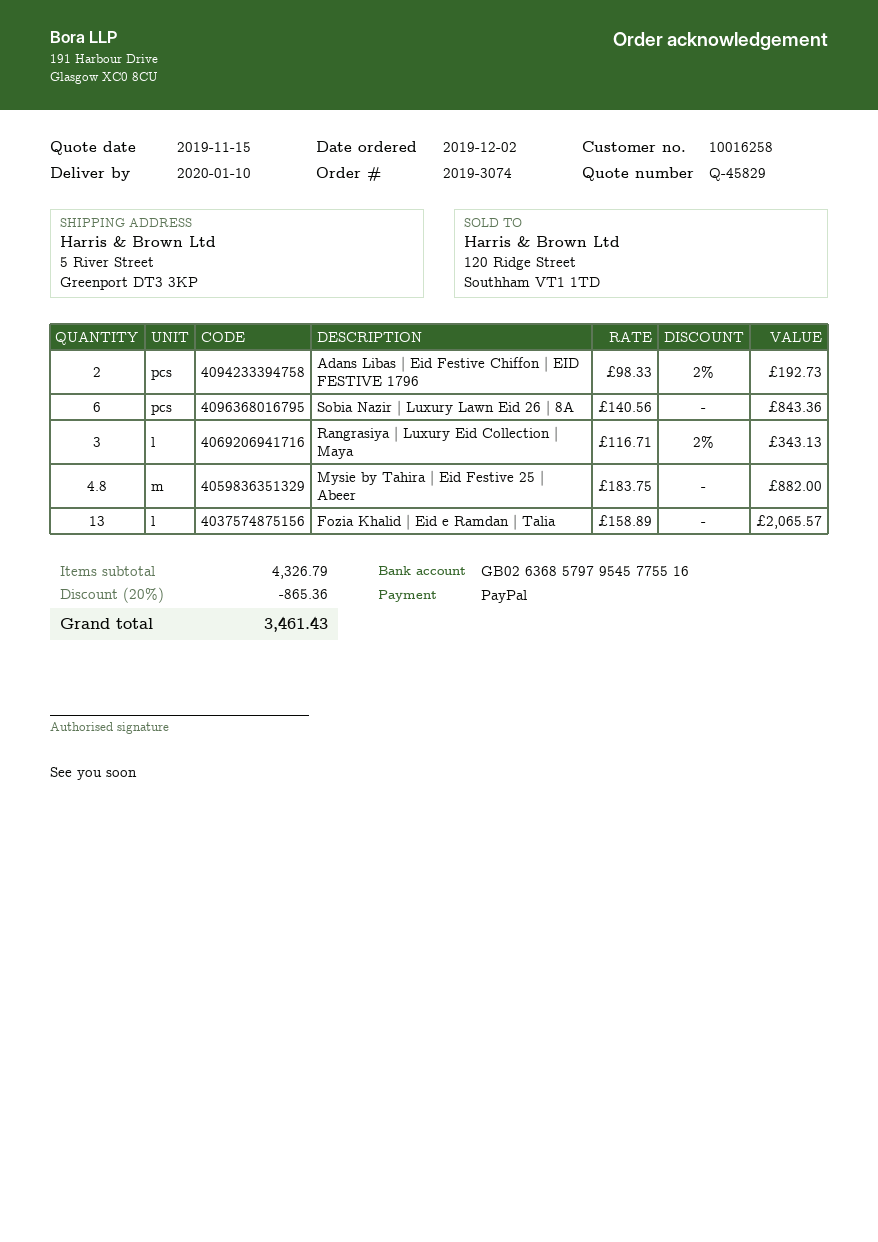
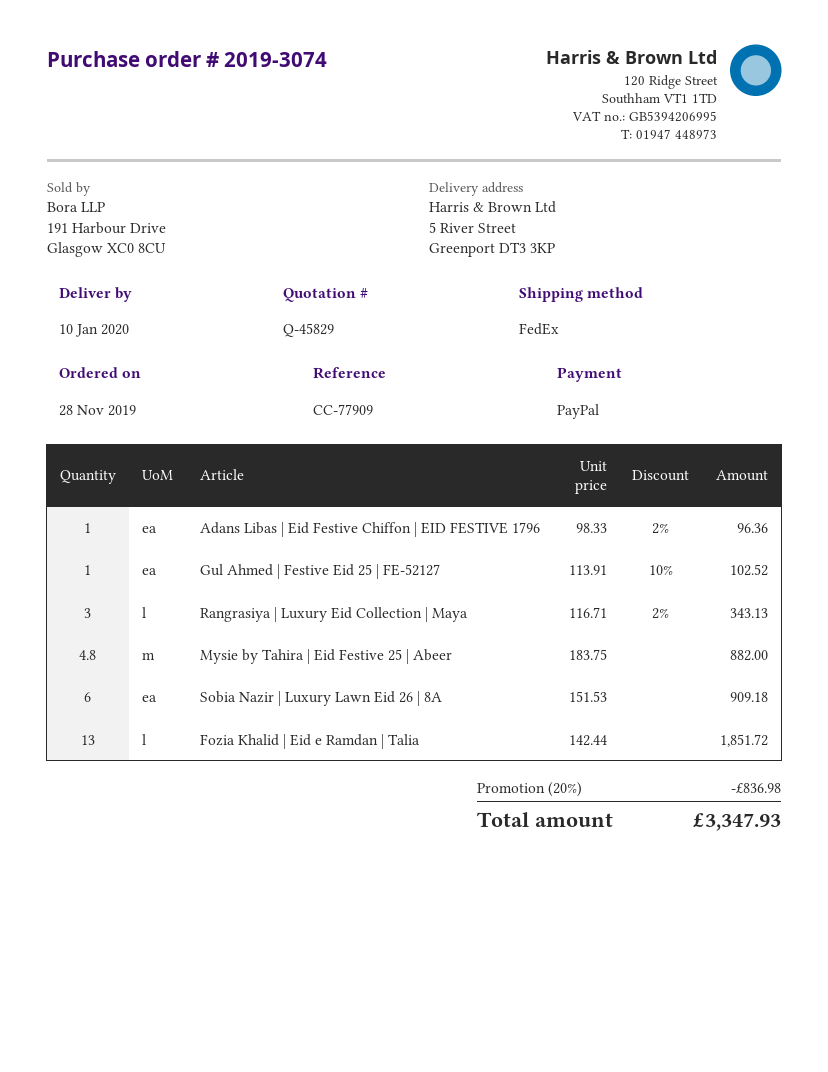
order date: 2019-12-02 -> 2019-11-28
Adans Libas | Eid Festive Chiffon | EID FESTIVE 1796: 2 x 98.33 - 2% = 192.73 -> 1 x 98.33 - 2% = 96.36
Sobia Nazir | Luxury Lawn Eid 26 | 8A: 6 x 140.56 = 843.36 -> 6 x 151.53 = 909.18
Fozia Khalid | Eid e Ramdan | Talia: 13 x 158.89 = 2065.57 -> 13 x 142.44 = 1851.72
Gul Ahmed | Festive Eid 25 | FE-52127: none -> 1 x 113.91 - 10% = 102.52
discount: 20% = 865.36 -> 20% = 836.98
total: 3461.43 -> 3347.93

